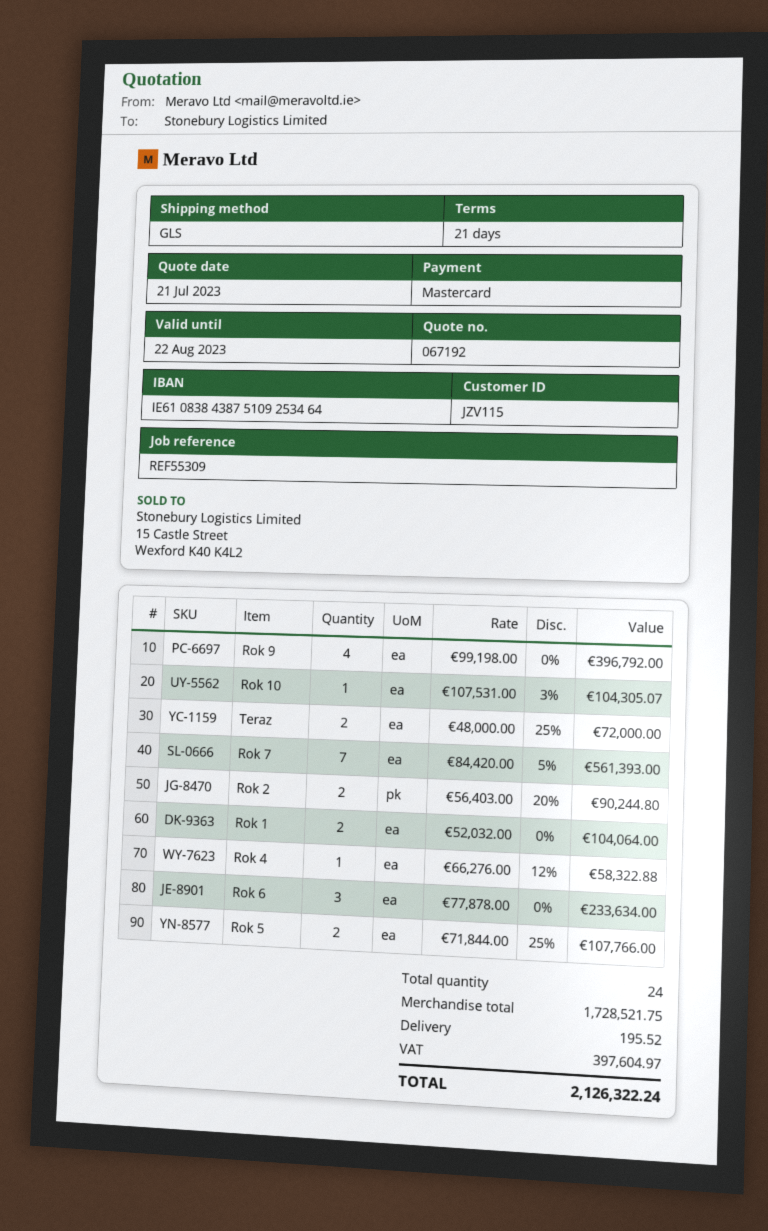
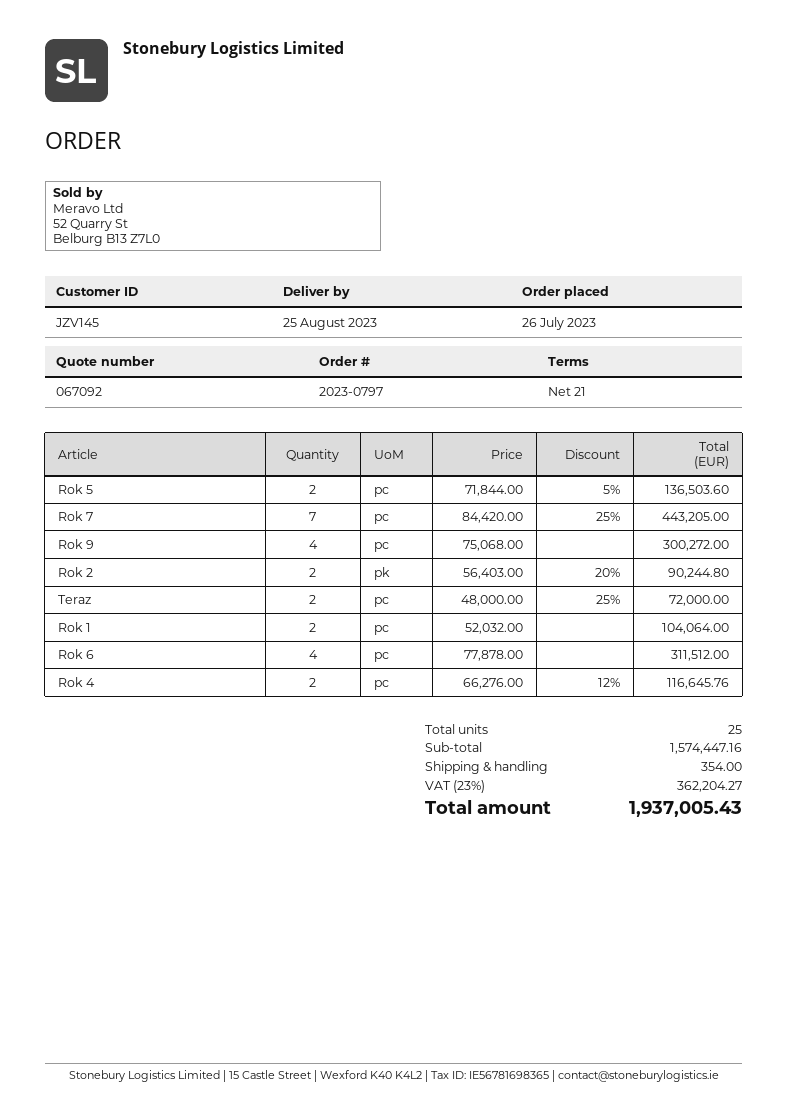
quote number: 067192 -> 067092
customer number: JZV115 -> JZV145
Rok 9: 4 x 99198.00 = 396792.00 -> 4 x 75068.00 = 300272.00
Rok 10: 1 x 107531.00 - 3% = 104305.07 -> none
Rok 7: 7 x 84420.00 - 5% = 561393.00 -> 7 x 84420.00 - 25% = 443205.00
Rok 4: 1 x 66276.00 - 12% = 58322.88 -> 2 x 66276.00 - 12% = 116645.76
Rok 6: 3 x 77878.00 = 233634.00 -> 4 x 77878.00 = 311512.00
Rok 5: 2 x 71844.00 - 25% = 107766.00 -> 2 x 71844.00 - 5% = 136503.60
total quantity: 24 -> 25
subtotal: 1728521.75 -> 1574447.16
shipping: 195.52 -> 354.00
tax: 397604.97 -> 362204.27
total: 2126322.24 -> 1937005.43

